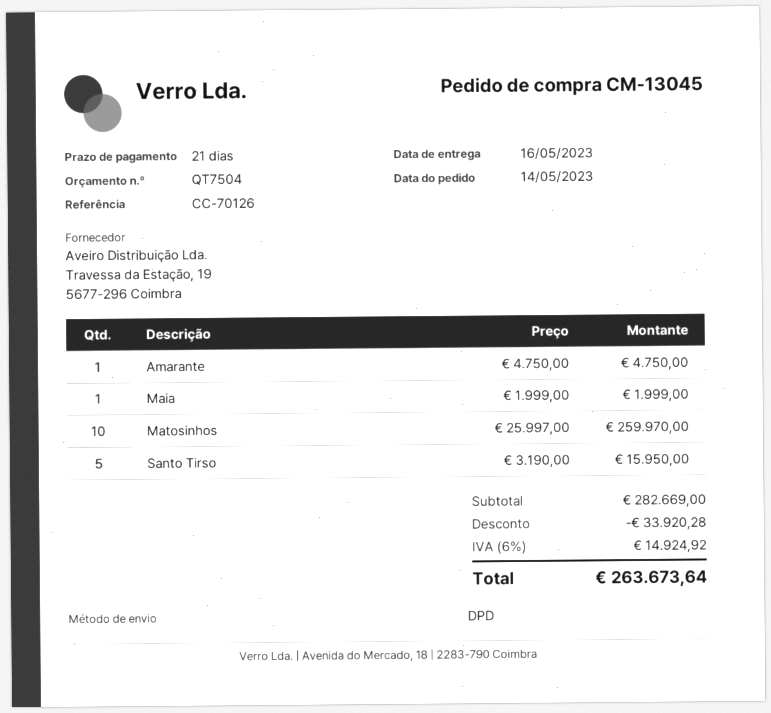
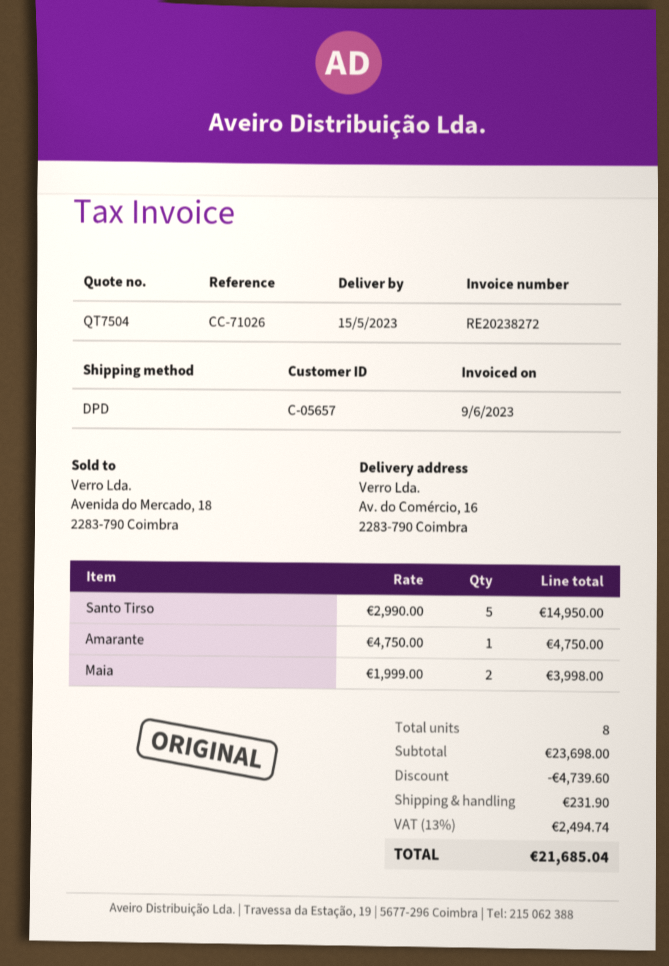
delivery date: 2023-05-16 -> 2023-05-15
reference: CC-70126 -> CC-71026
Maia: 1 x 1999.00 = 1999.00 -> 2 x 1999.00 = 3998.00
Matosinhos: 10 x 25997.00 = 259970.00 -> none
Santo Tirso: 5 x 3190.00 = 15950.00 -> 5 x 2990.00 = 14950.00
subtotal: 282669.00 -> 23698.00
discount: 33920.28 -> 4739.60
shipping: none -> 231.90
tax: 6% = 14924.92 -> 13% = 2494.74
total: 263673.64 -> 21685.04

